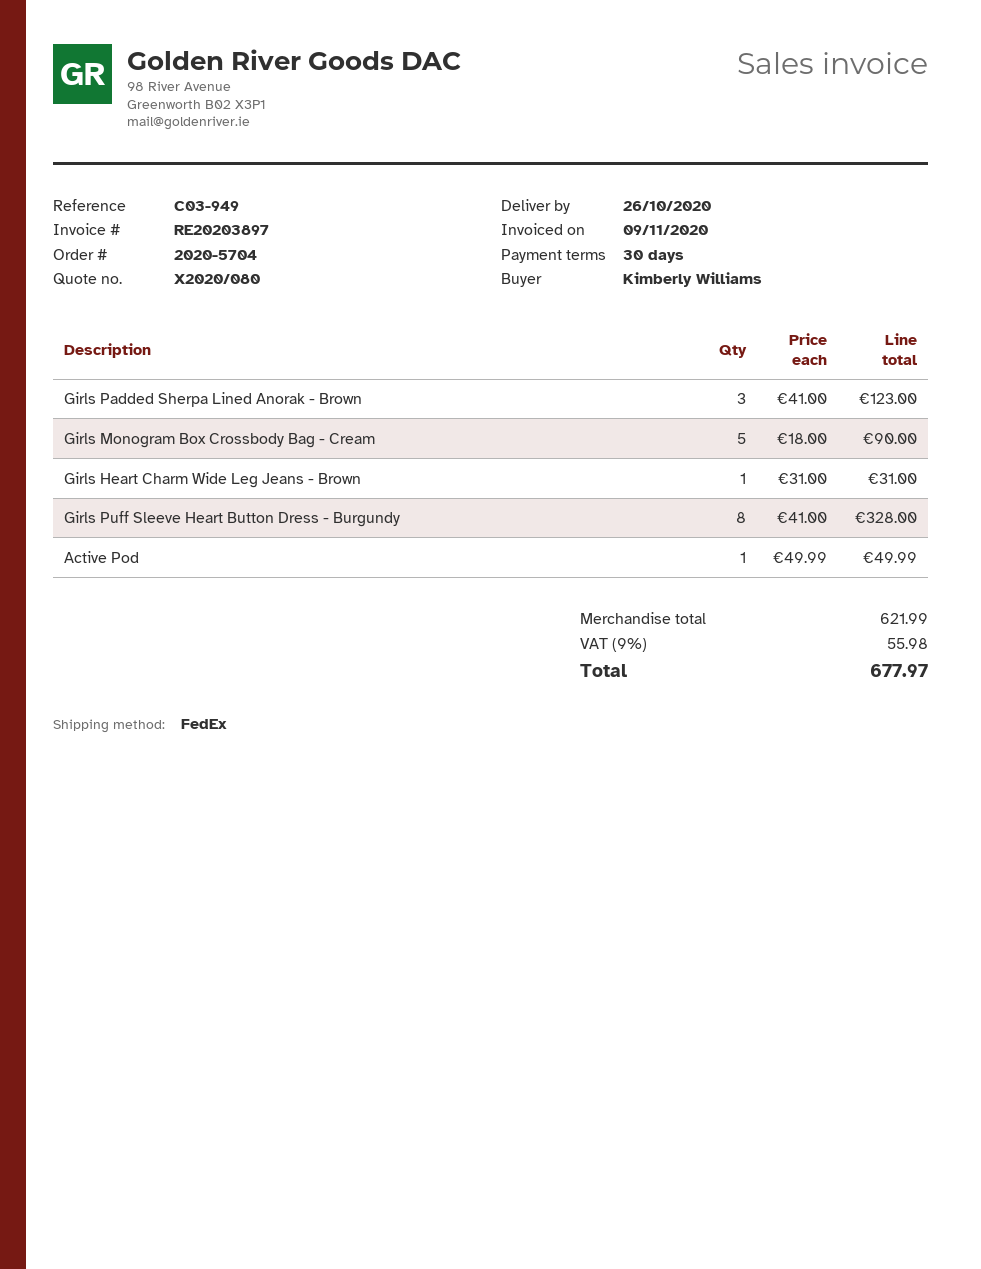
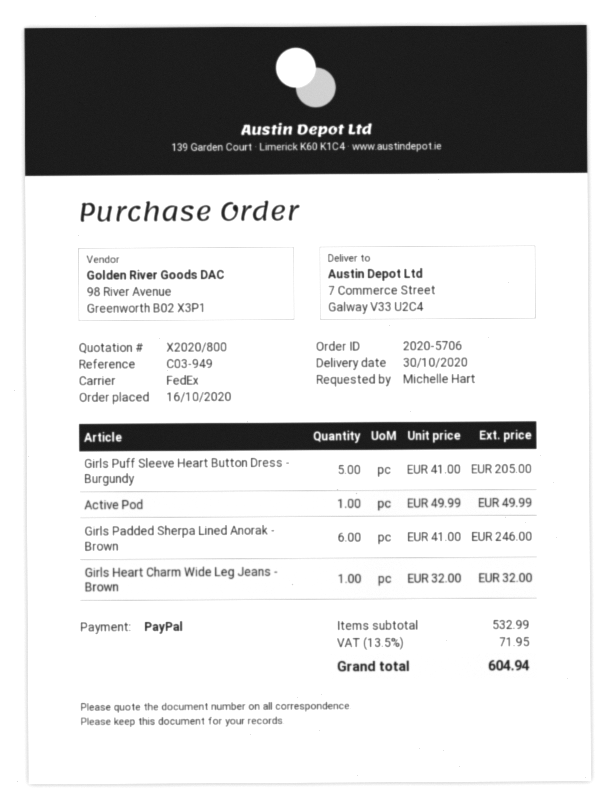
quote number: X2020/080 -> X2020/800
order number: 2020-5704 -> 2020-5706
delivery date: 2020-10-26 -> 2020-10-30
ordered by: Kimberly Williams -> Michelle Hart
Girls Padded Sherpa Lined Anorak - Brown: 3 x 41.00 = 123.00 -> 6 x 41.00 = 246.00
Girls Monogram Box Crossbody Bag - Cream: 5 x 18.00 = 90.00 -> none
Girls Heart Charm Wide Leg Jeans - Brown: 1 x 31.00 = 31.00 -> 1 x 32.00 = 32.00
Girls Puff Sleeve Heart Button Dress - Burgundy: 8 x 41.00 = 328.00 -> 5 x 41.00 = 205.00
subtotal: 621.99 -> 532.99
tax: 9% = 55.98 -> 13.5% = 71.95
total: 677.97 -> 604.94

